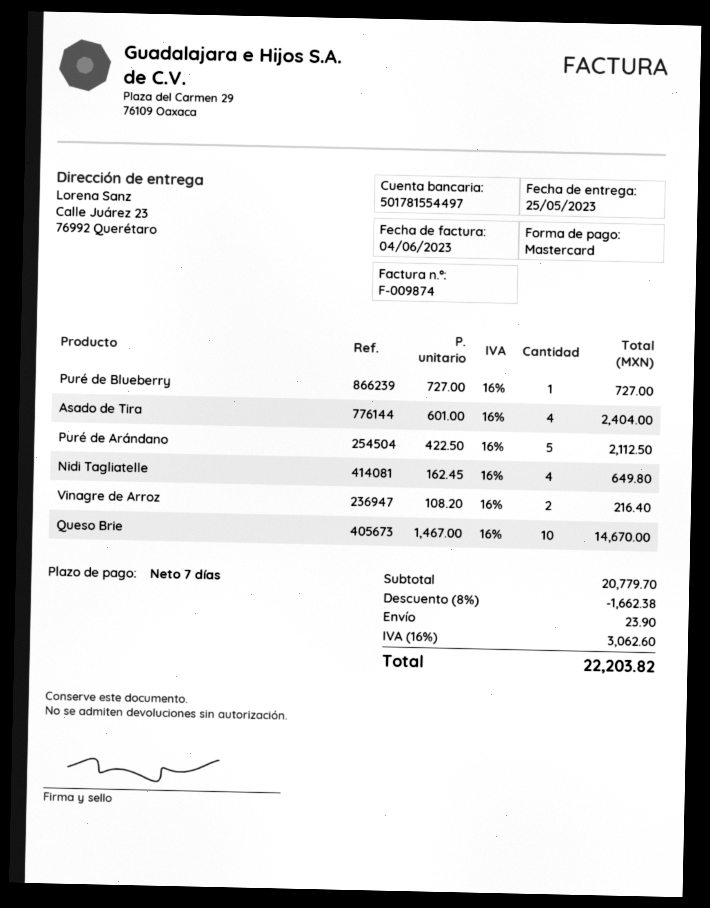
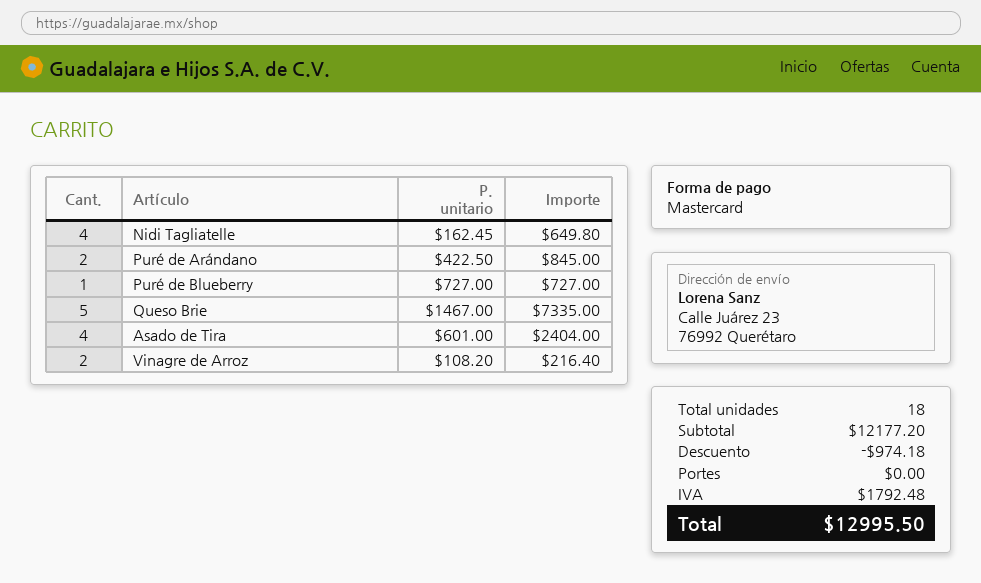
Puré de Arándano: 5 x 422.50 = 2112.50 -> 2 x 422.50 = 845.00
Queso Brie: 10 x 1467.00 = 14670.00 -> 5 x 1467.00 = 7335.00
subtotal: 20779.70 -> 12177.20
discount: 1662.38 -> 974.18
shipping: 23.90 -> 0.00
tax: 3062.60 -> 1792.48
total: 22203.82 -> 12995.50

